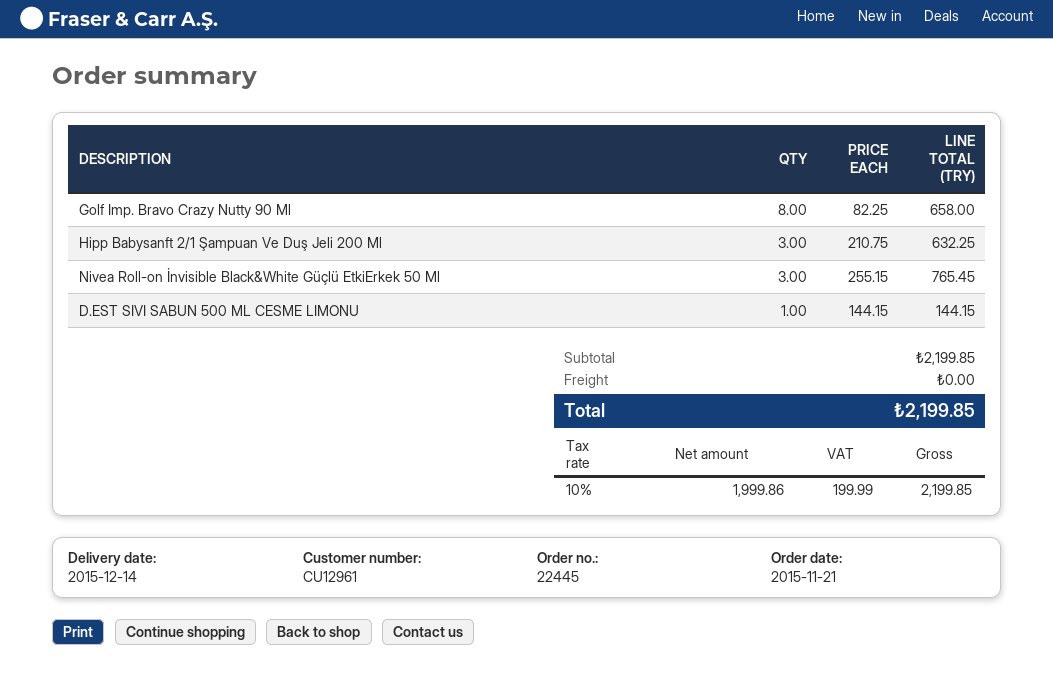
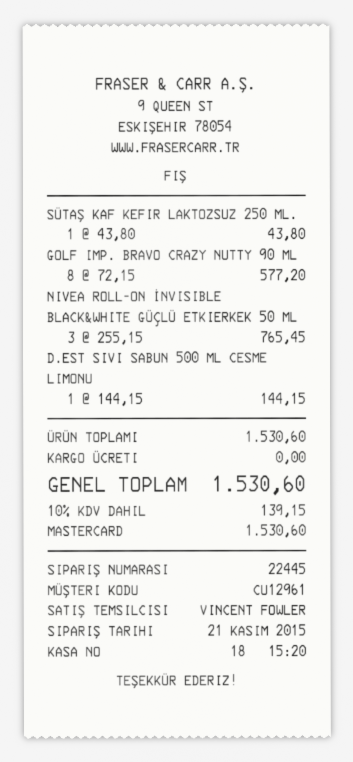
Golf Imp. Bravo Crazy Nutty 90 Ml: 8 x 82.25 = 658.00 -> 8 x 72.15 = 577.20
Hipp Babysanft 2/1 Şampuan Ve Duş Jeli 200 Ml: 3 x 210.75 = 632.25 -> none
SÜTAŞ KAF KEFIR LAKTOZSUZ 250 ML.: none -> 1 x 43.80 = 43.80
subtotal: 2199.85 -> 1530.60
tax: 10% = 199.99 -> 10% = 139.15
total: 2199.85 -> 1530.60

